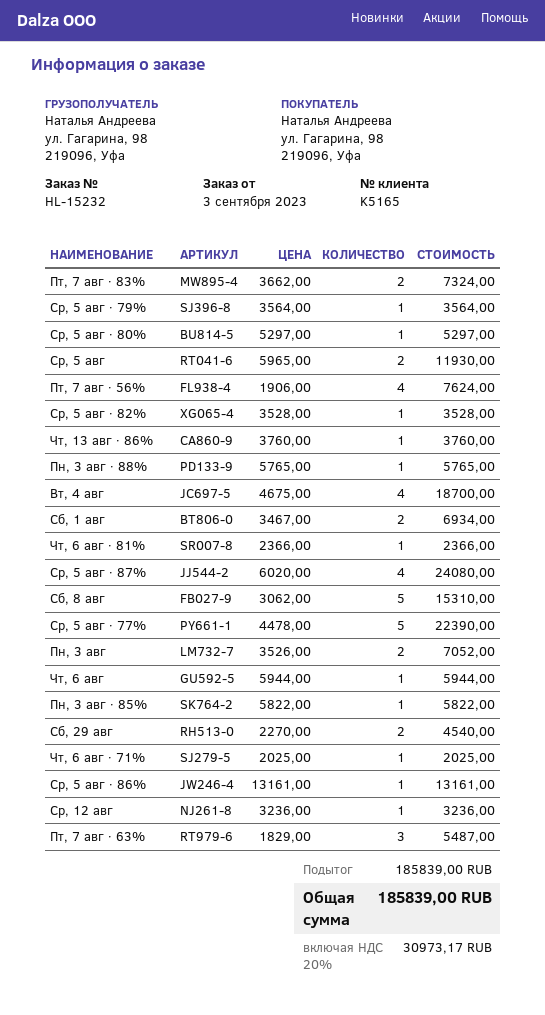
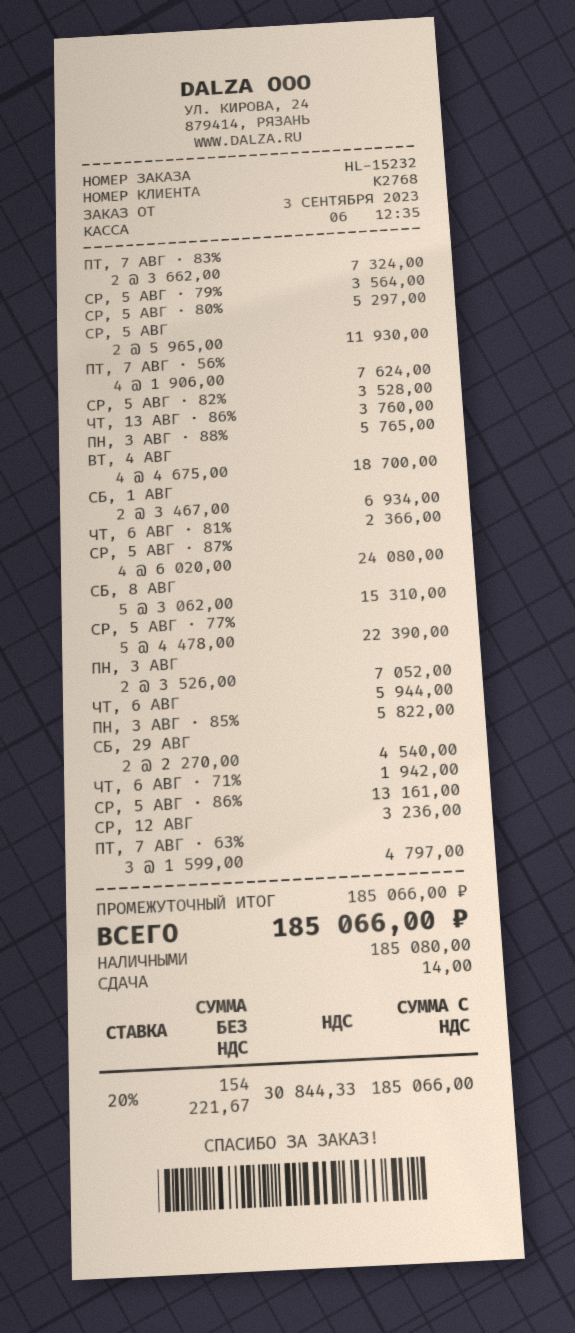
customer number: K5165 -> K2768
Чт, 6 авг · 71%: 1 x 2025.00 = 2025.00 -> 1 x 1942.00 = 1942.00
Пт, 7 авг · 63%: 3 x 1829.00 = 5487.00 -> 3 x 1599.00 = 4797.00
subtotal: 185839.00 -> 185066.00
tax: 20% = 30973.17 -> 20% = 30844.33
total: 185839.00 -> 185066.00

